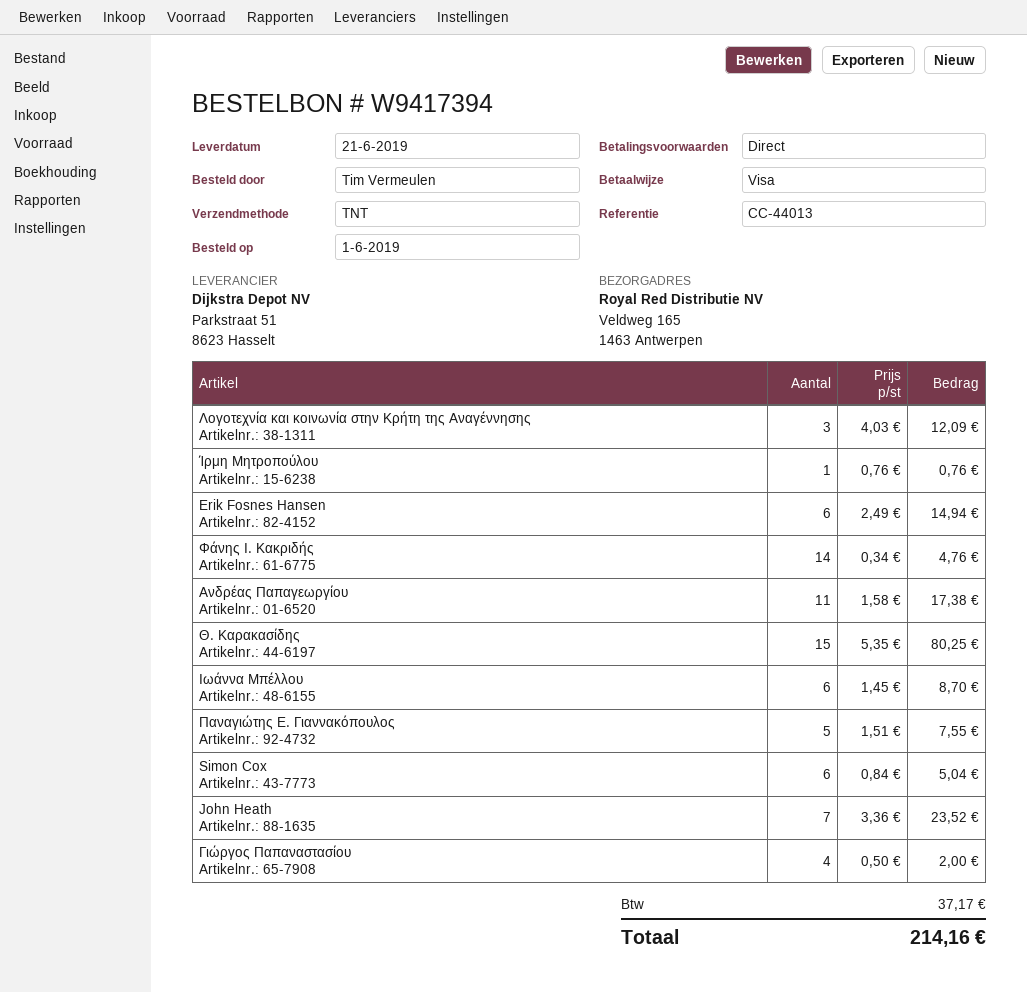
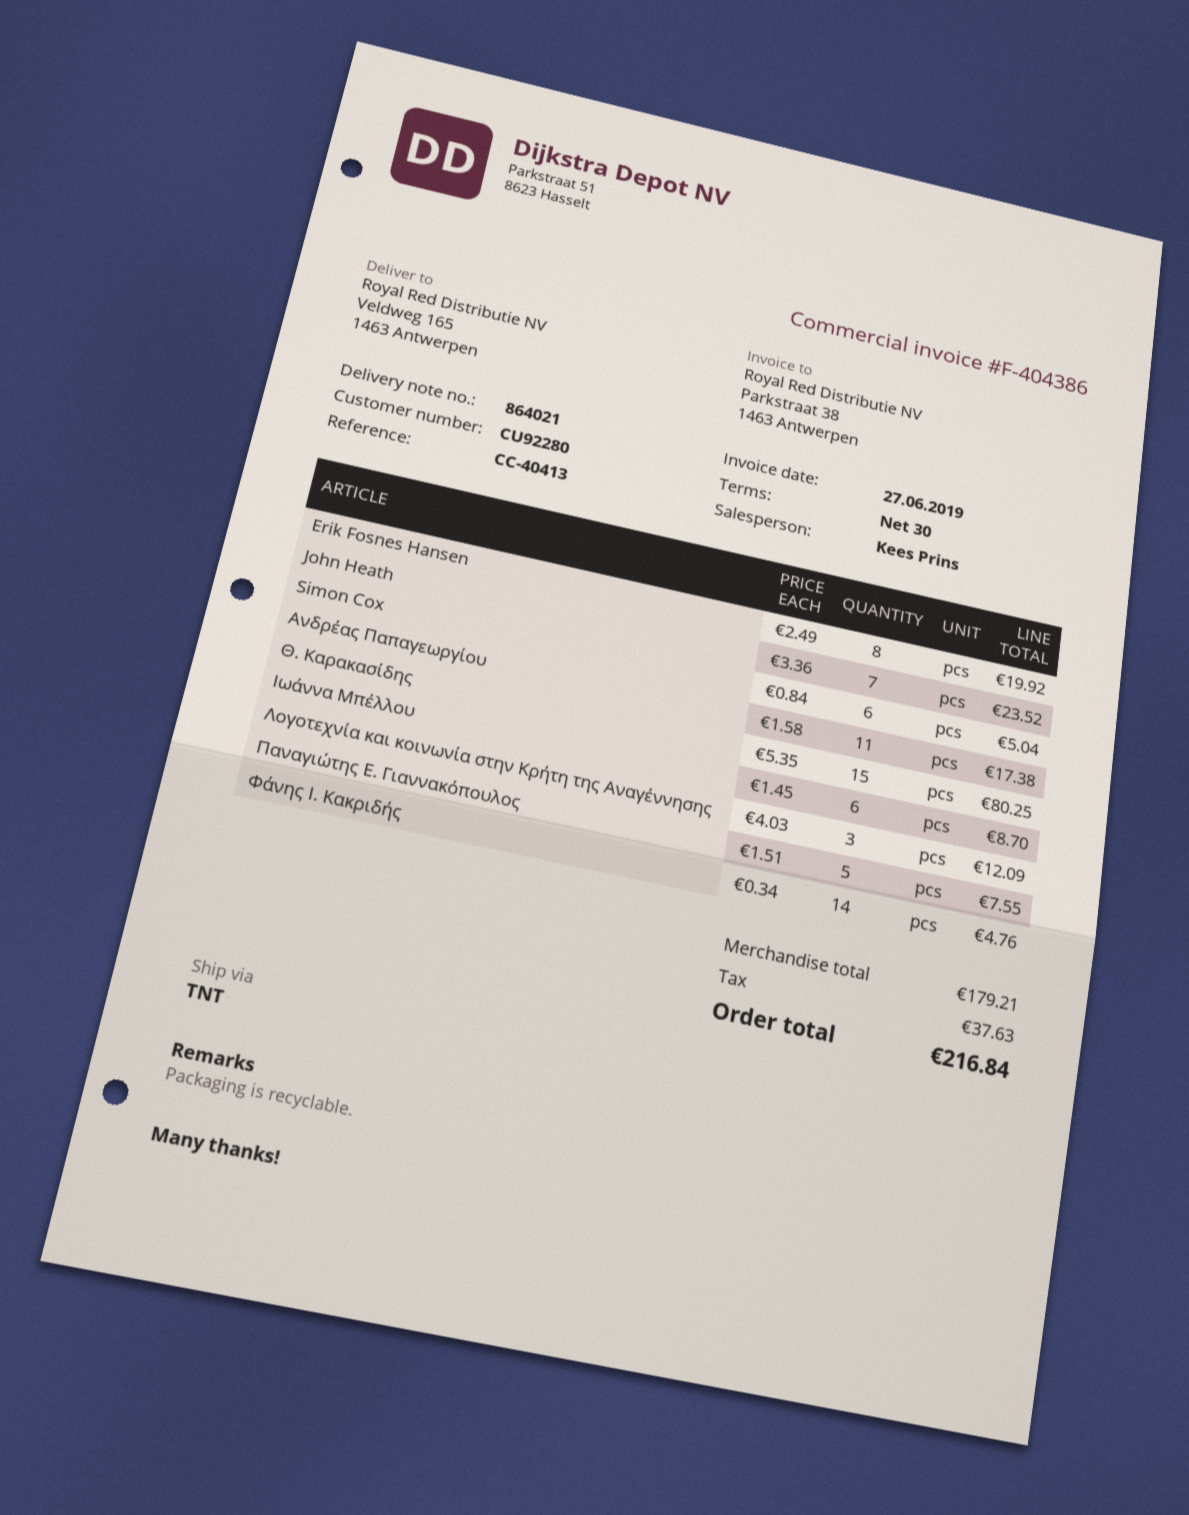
payment terms: on receipt -> 30 days
reference: CC-44013 -> CC-40413
Ίρμη Μητροπούλου: 1 x 0.76 = 0.76 -> none
Erik Fosnes Hansen: 6 x 2.49 = 14.94 -> 8 x 2.49 = 19.92
Γιώργος Παπαναστασίου: 4 x 0.50 = 2.00 -> none
tax: 37.17 -> 37.63
total: 214.16 -> 216.84

